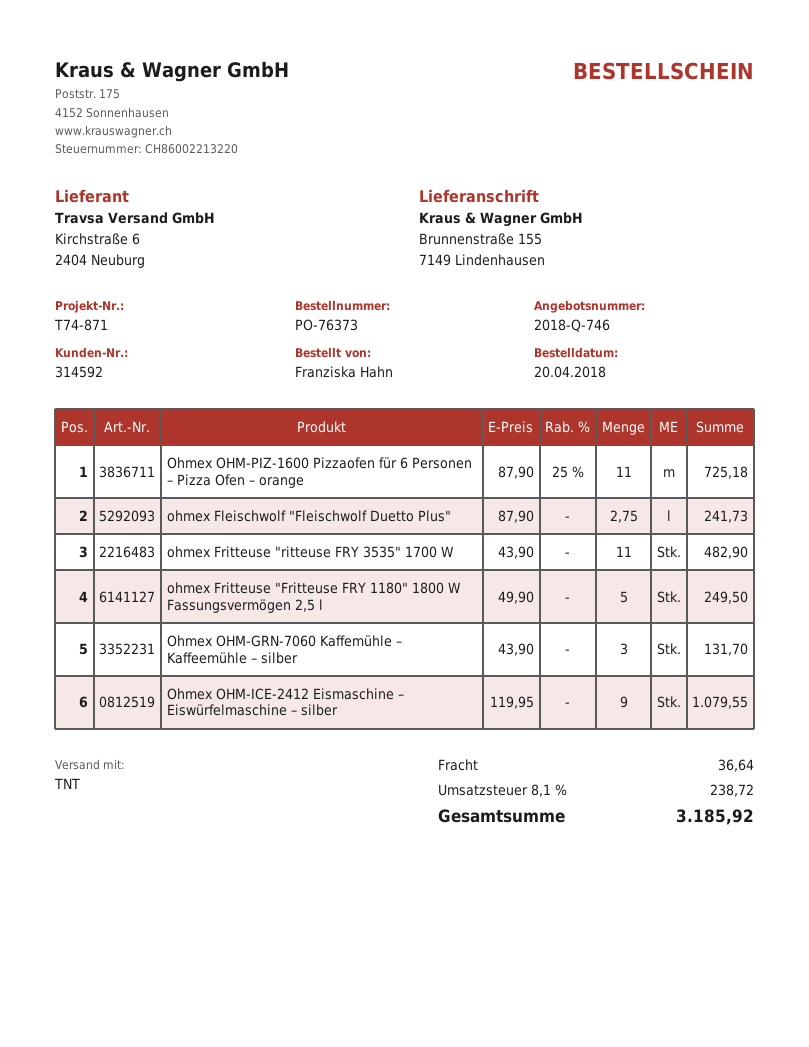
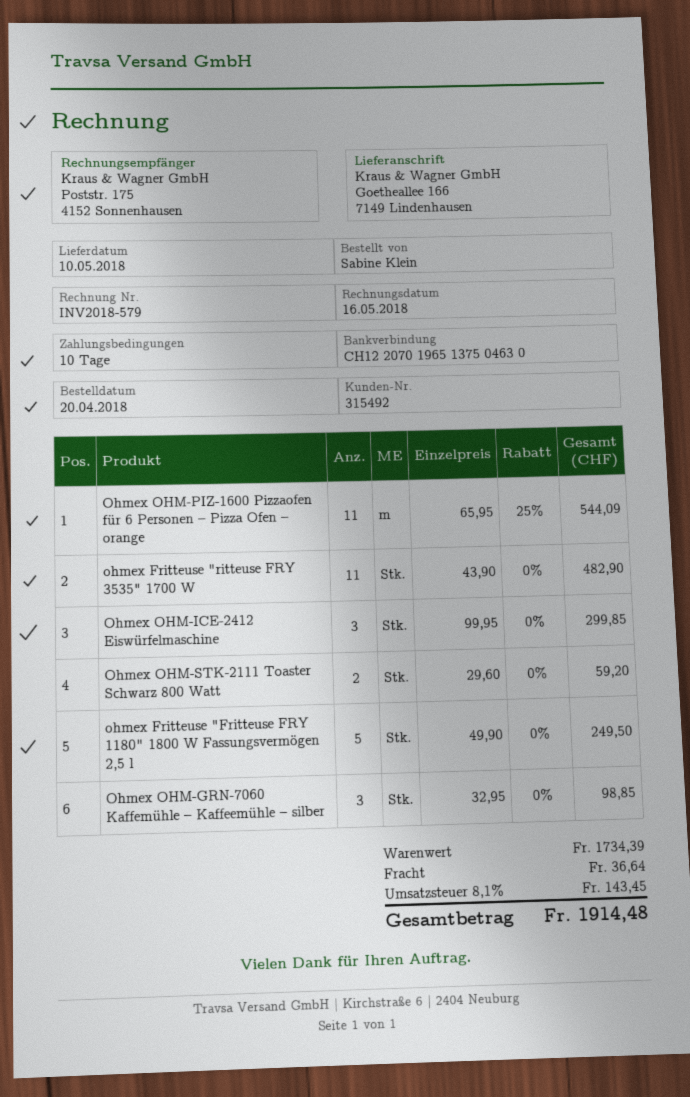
customer number: 314592 -> 315492
ordered by: Franziska Hahn -> Sabine Klein
ship to: Brunnenstraße 155, 7149 Lindenhausen -> Goetheallee 166, 7149 Lindenhausen
Ohmex OHM-PIZ-1600 Pizzaofen für 6 Personen – Pizza Ofen – orange: 11 x 87.90 - 25% = 725.18 -> 11 x 65.95 - 25% = 544.09
ohmex Fleischwolf "Fleischwolf Duetto Plus": 2.75 x 87.90 = 241.73 -> none
Ohmex OHM-GRN-7060 Kaffemühle – Kaffeemühle – silber: 3 x 43.90 = 131.70 -> 3 x 32.95 = 98.85
Ohmex OHM-ICE-2412 Eismaschine – Eiswürfelmaschine – silber: 9 x 119.95 = 1079.55 -> none
Ohmex OHM-ICE-2412 Eiswürfelmaschine: none -> 3 x 99.95 = 299.85
Ohmex OHM-STK-2111 Toaster Schwarz 800 Watt: none -> 2 x 29.60 = 59.20
tax: 8.1% = 238.72 -> 8.1% = 143.45
total: 3185.92 -> 1914.48

